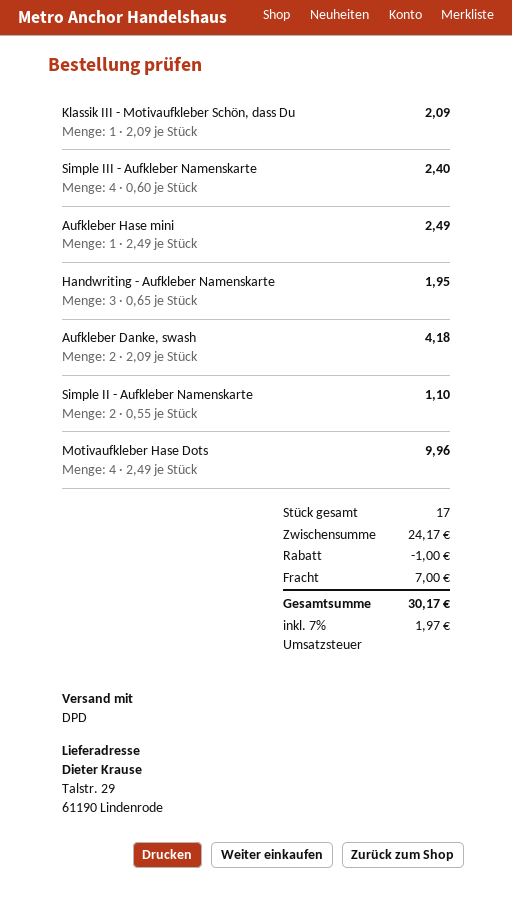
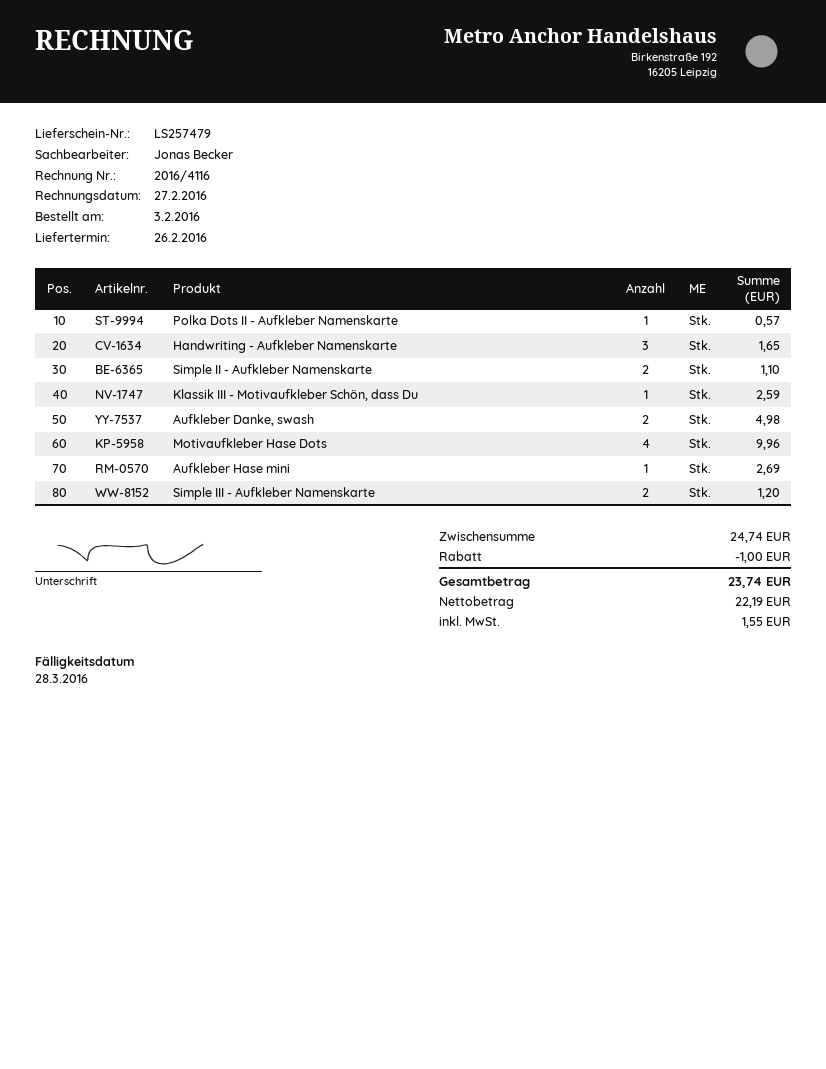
Klassik III - Motivaufkleber Schön, dass Du: 1 for 2.09 -> 1 for 2.59
Simple III - Aufkleber Namenskarte: 4 for 2.40 -> 2 for 1.20
Aufkleber Hase mini: 1 for 2.49 -> 1 for 2.69
Handwriting - Aufkleber Namenskarte: 3 for 1.95 -> 3 for 1.65
Aufkleber Danke, swash: 2 for 4.18 -> 2 for 4.98
Polka Dots II - Aufkleber Namenskarte: none -> 1 for 0.57
subtotal: 24.17 -> 24.74
shipping: 7.00 -> none
tax: 1.97 -> 1.55
total: 30.17 -> 23.74

